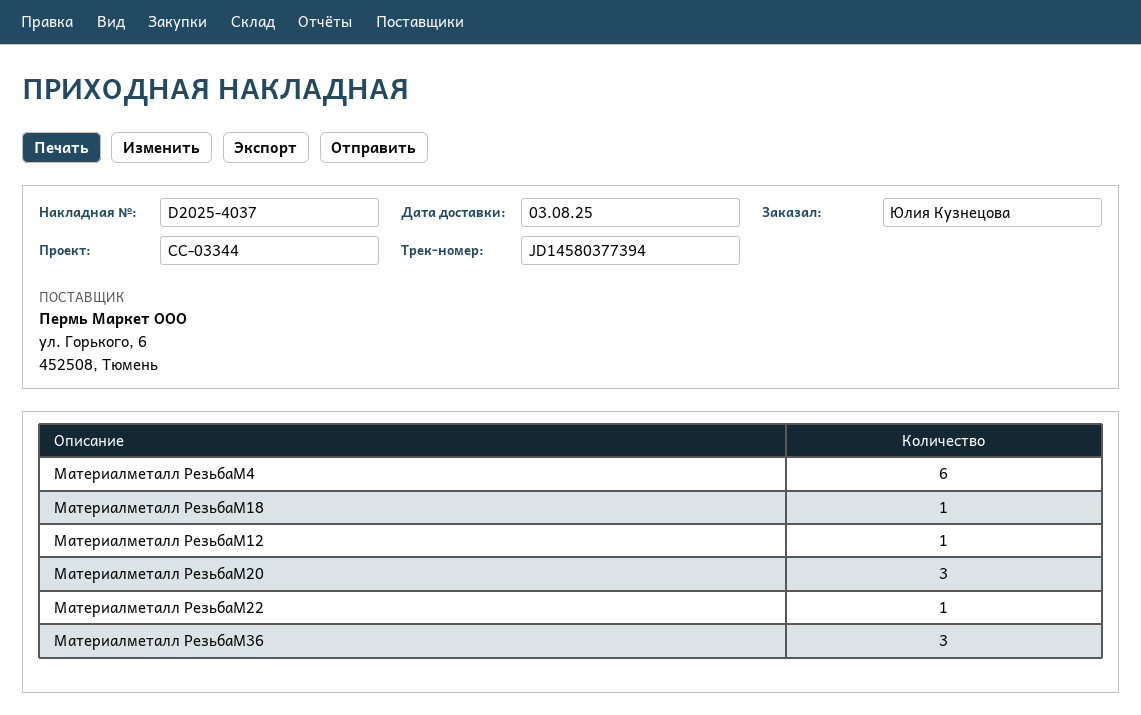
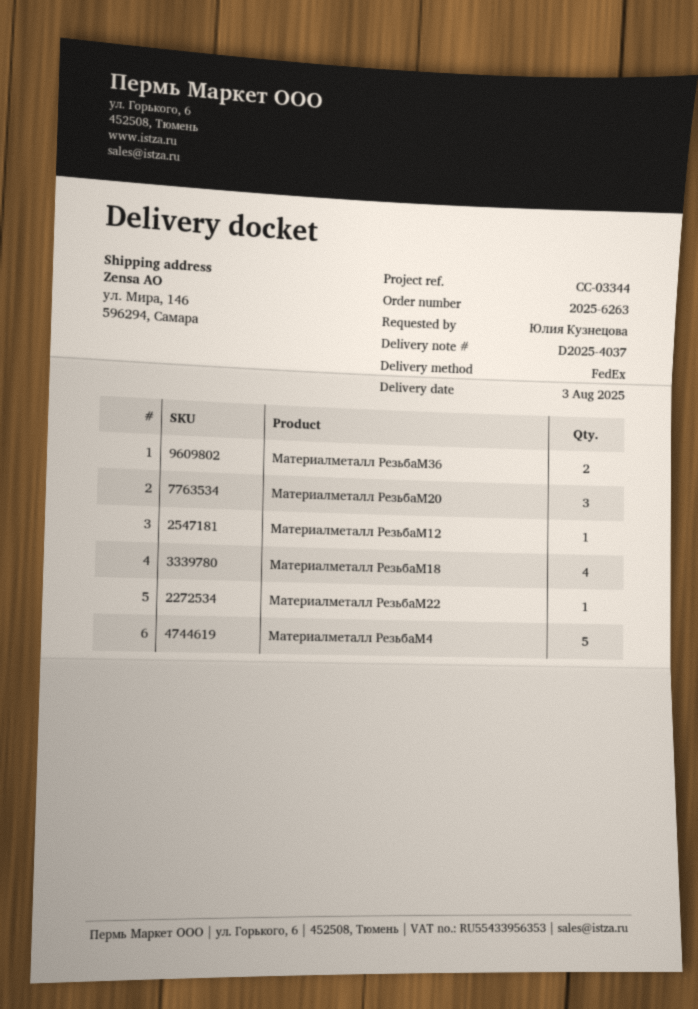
Материалметалл РезьбаM4: 6 -> 5
Материалметалл РезьбаM18: 1 -> 4
Материалметалл РезьбаM36: 3 -> 2

